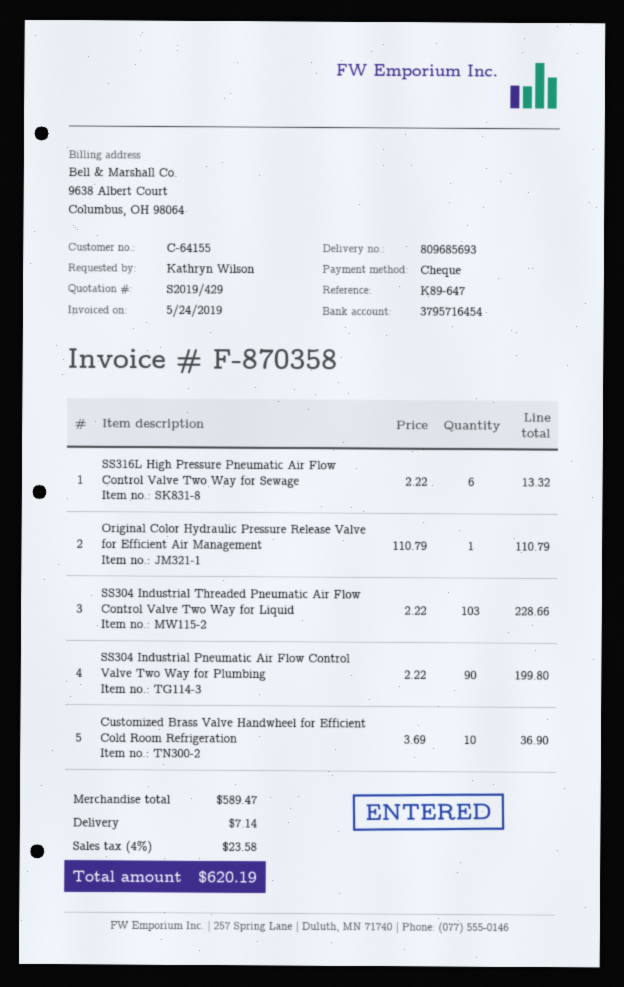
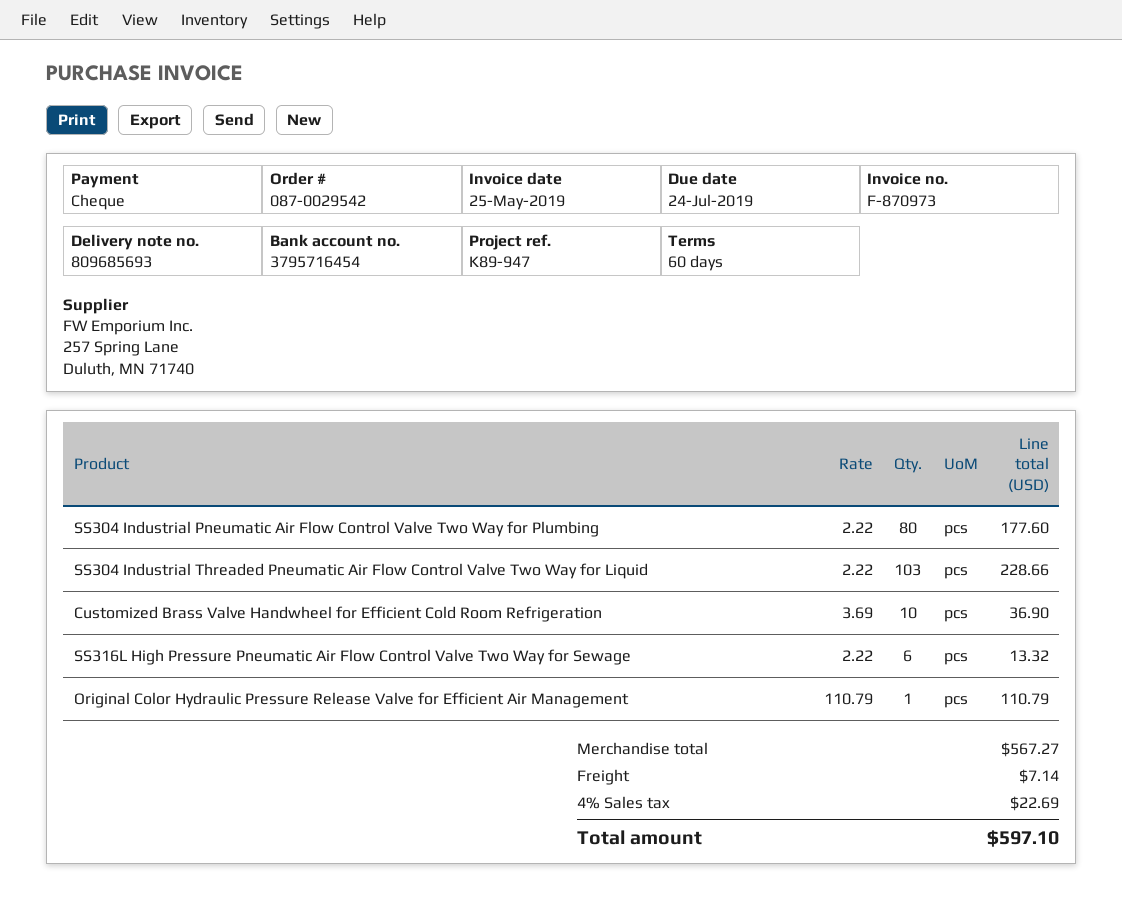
invoice number: F-870358 -> F-870973
invoice date: 2019-05-24 -> 2019-05-25
reference: K89-647 -> K89-947
SS304 Industrial Pneumatic Air Flow Control Valve Two Way for Plumbing: 90 x 2.22 = 199.80 -> 80 x 2.22 = 177.60
subtotal: 589.47 -> 567.27
tax: 4% = 23.58 -> 4% = 22.69
total: 620.19 -> 597.10

